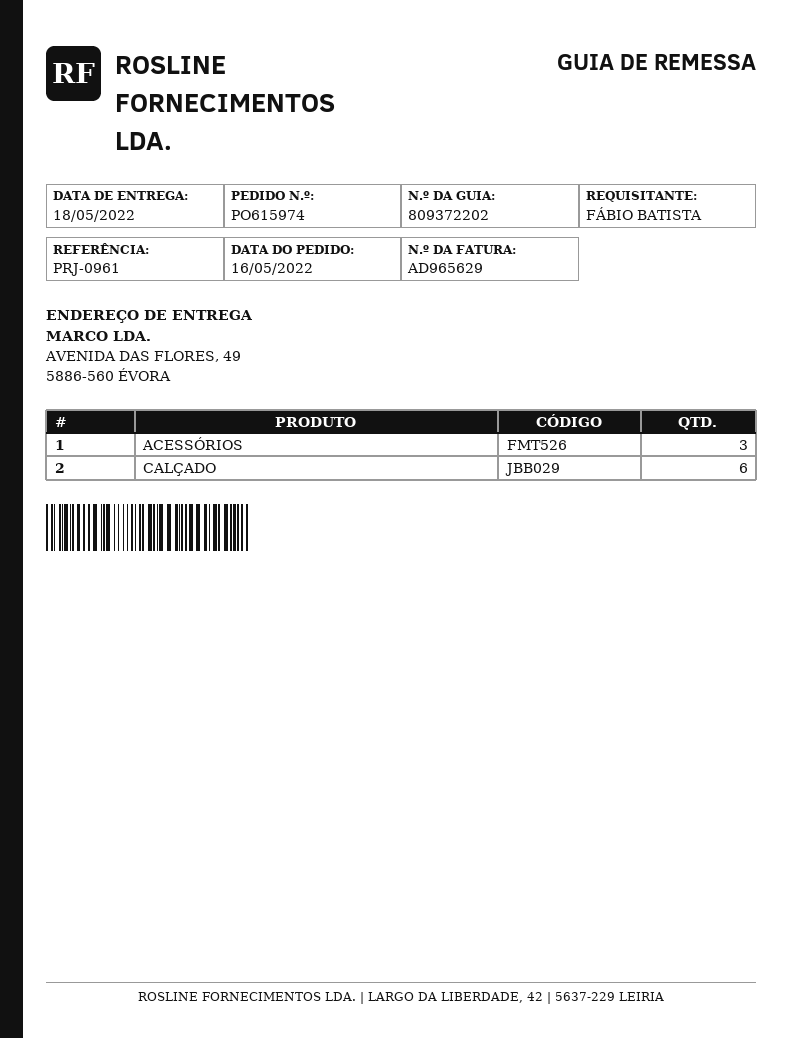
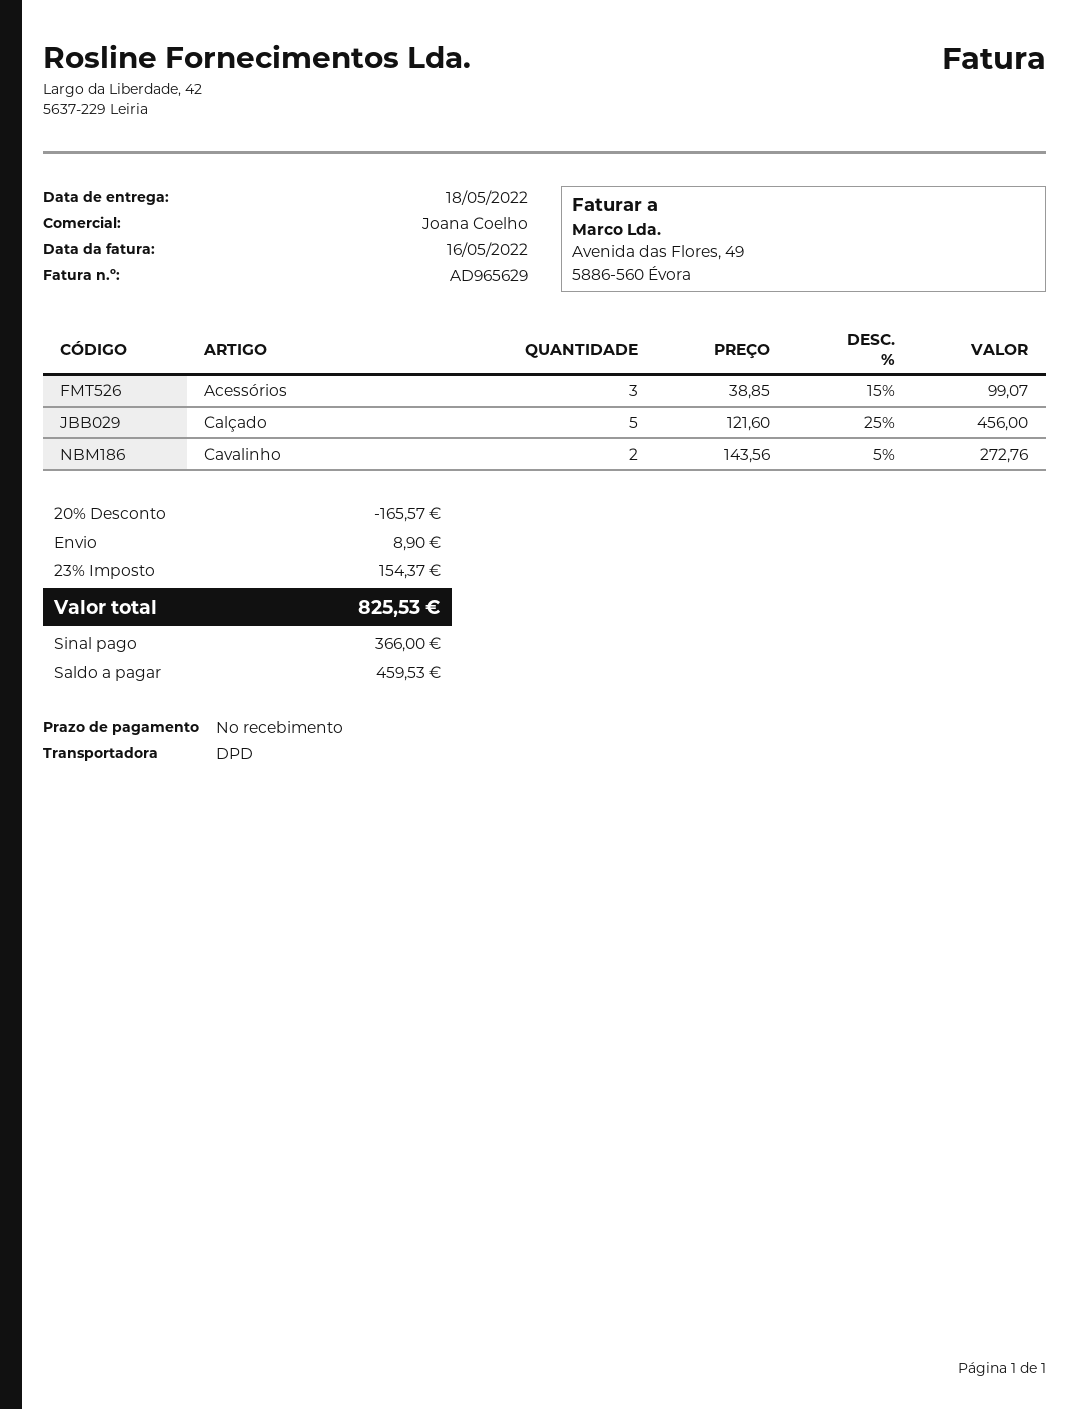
CALÇADO: 6 -> 5
Cavalinho: none -> 2

